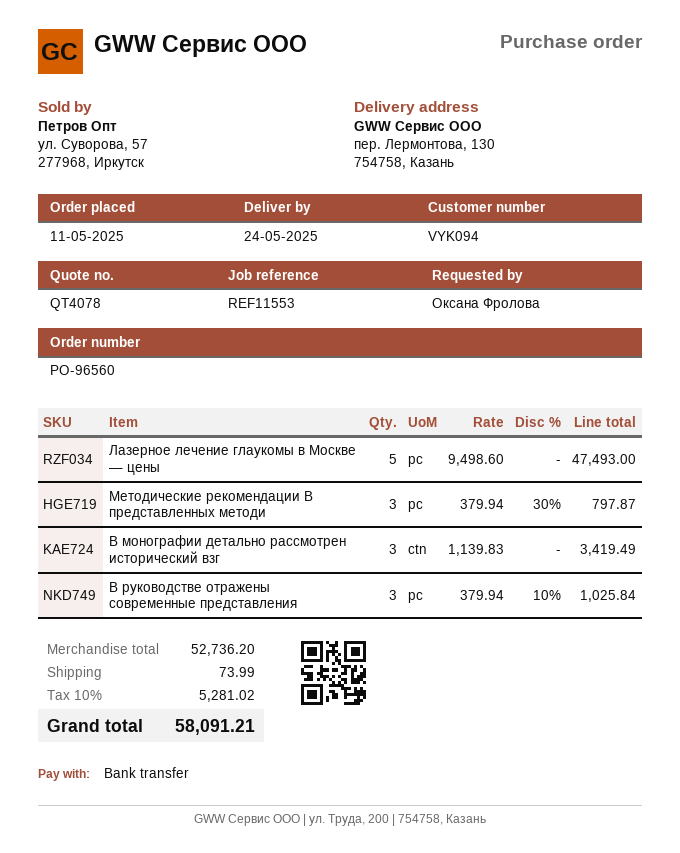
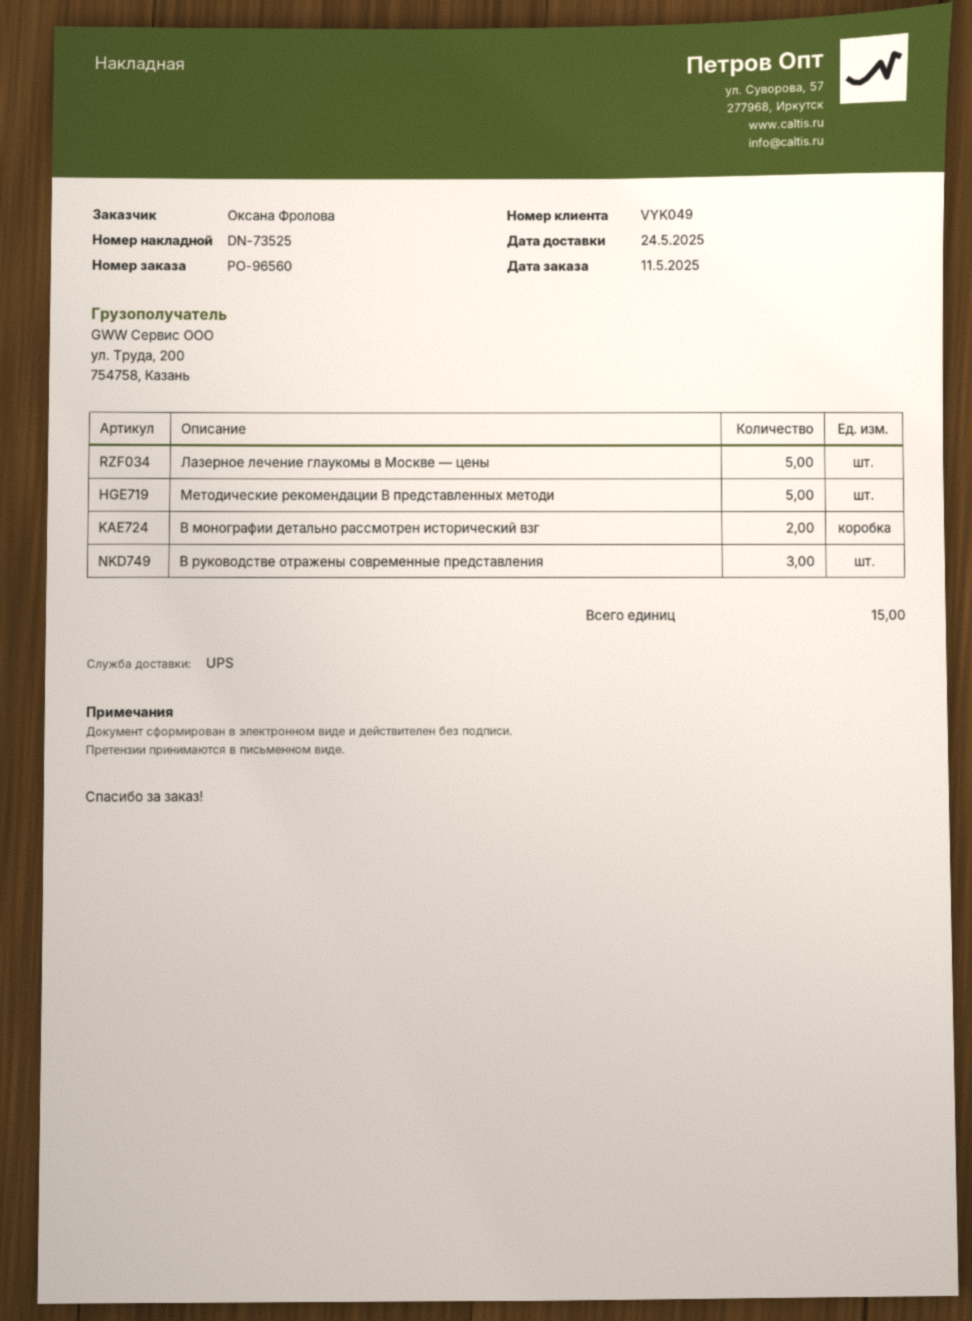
customer number: VYK094 -> VYK049
ship to: пер. Лермонтова, 130, 754758, Казань -> ул. Труда, 200, 754758, Казань
Методические рекомендации В представленных методи: 3 -> 5
В монографии детально рассмотрен исторический взг: 3 -> 2

